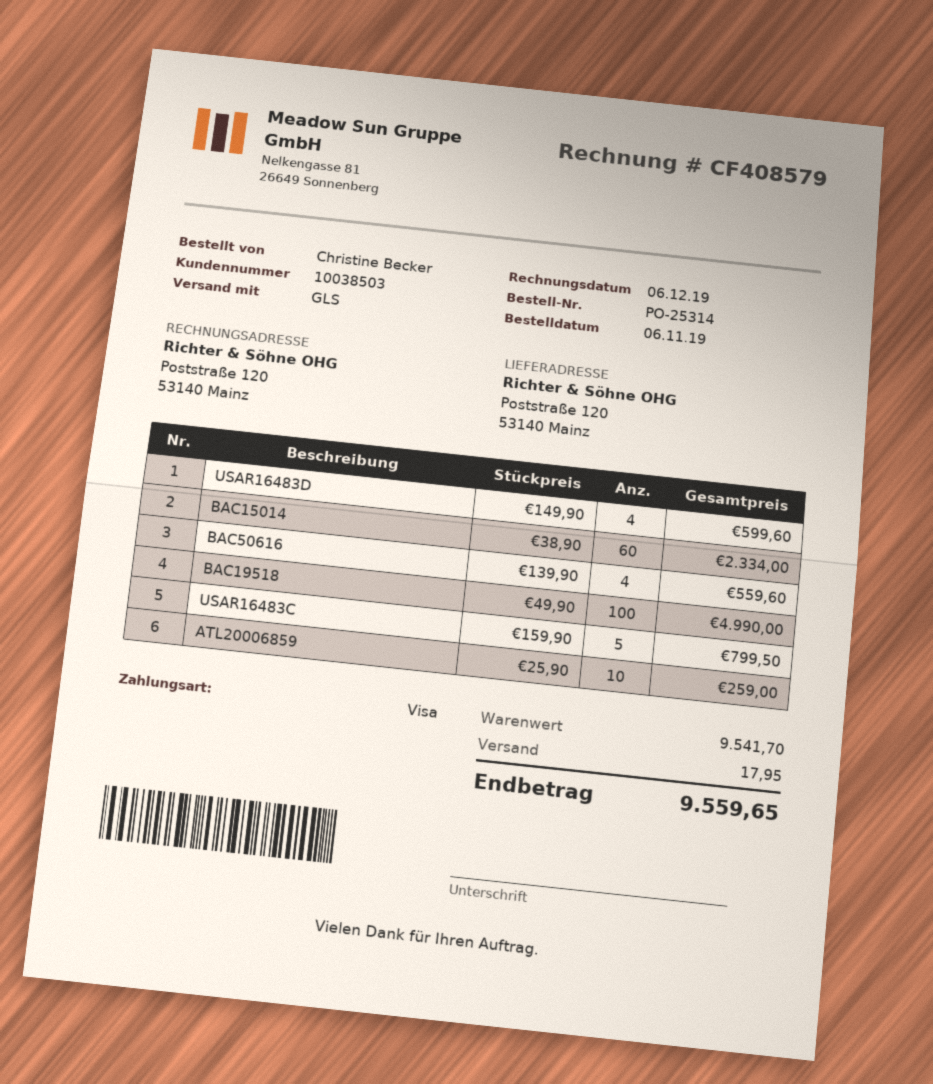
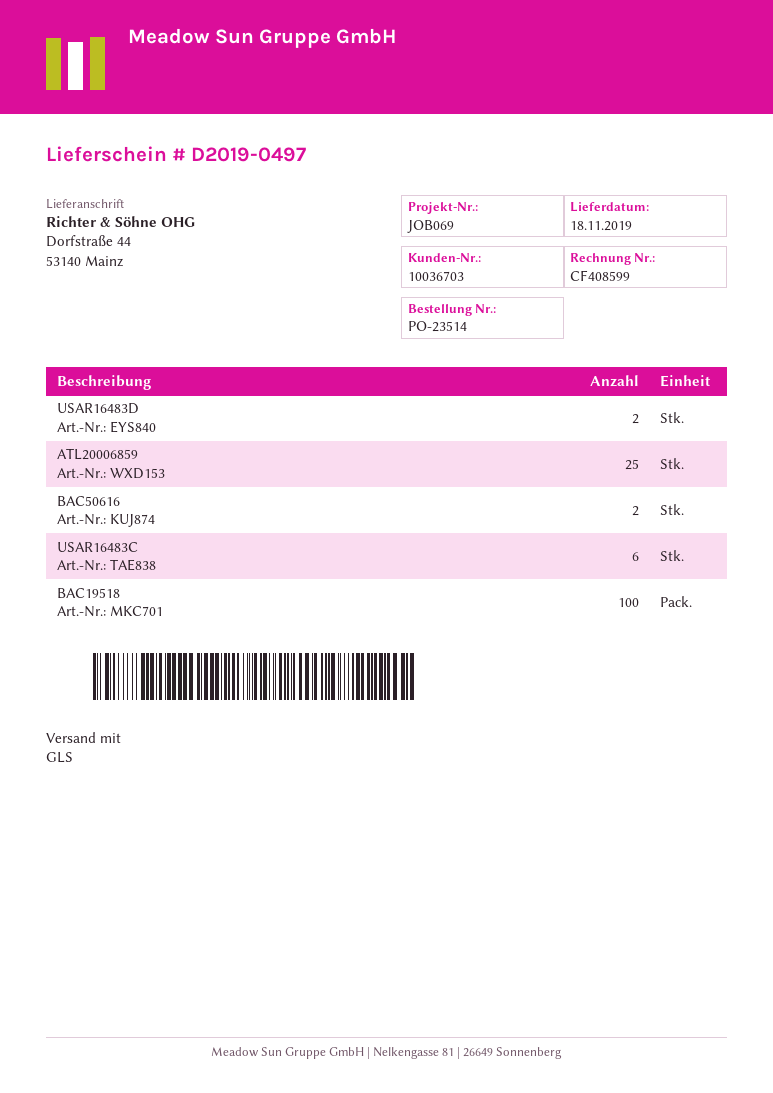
order number: PO-25314 -> PO-23514
invoice number: CF408579 -> CF408599
customer number: 10038503 -> 10036703
ship to: Poststraße 120, 53140 Mainz -> Dorfstraße 44, 53140 Mainz
USAR16483D: 4 -> 2
BAC15014: 60 -> none
BAC50616: 4 -> 2
USAR16483C: 5 -> 6
ATL20006859: 10 -> 25

